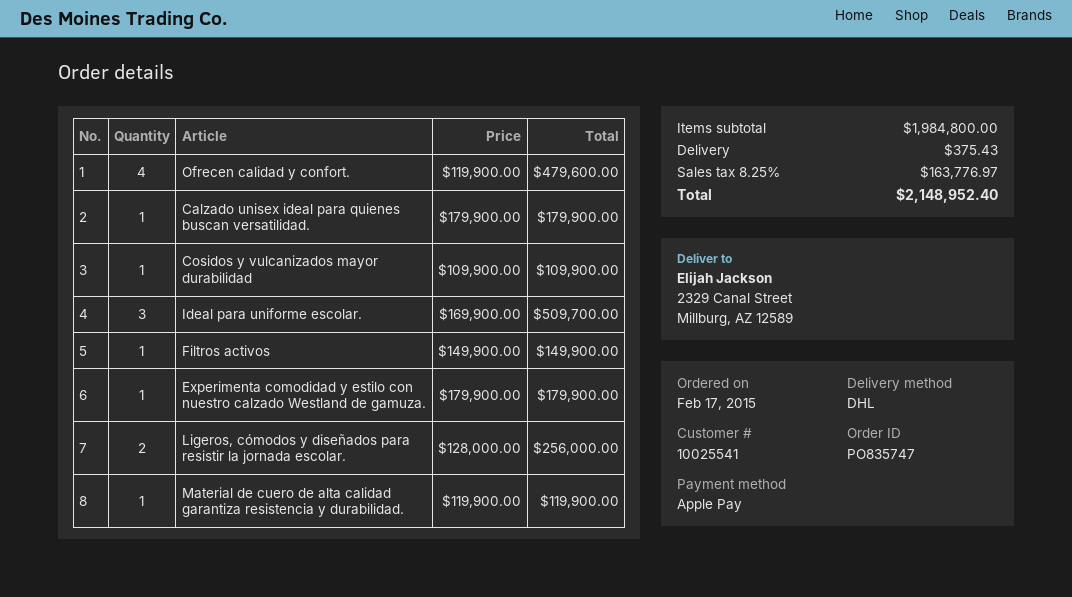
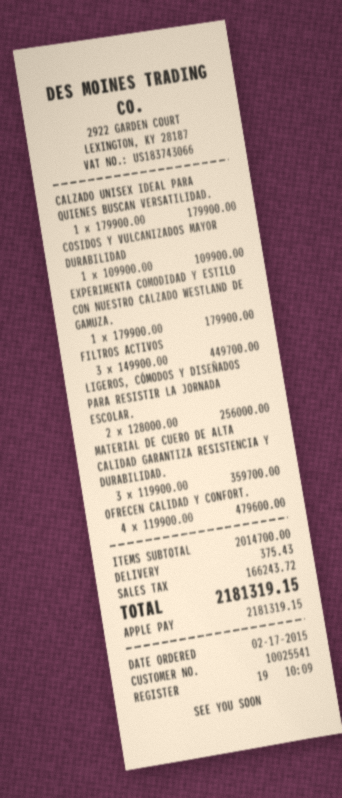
Ideal para uniforme escolar.: 3 x 169900.00 = 509700.00 -> none
Filtros activos: 1 x 149900.00 = 149900.00 -> 3 x 149900.00 = 449700.00
Material de cuero de alta calidad garantiza resistencia y durabilidad.: 1 x 119900.00 = 119900.00 -> 3 x 119900.00 = 359700.00
subtotal: 1984800.00 -> 2014700.00
tax: 163776.97 -> 166243.72
total: 2148952.40 -> 2181319.15

